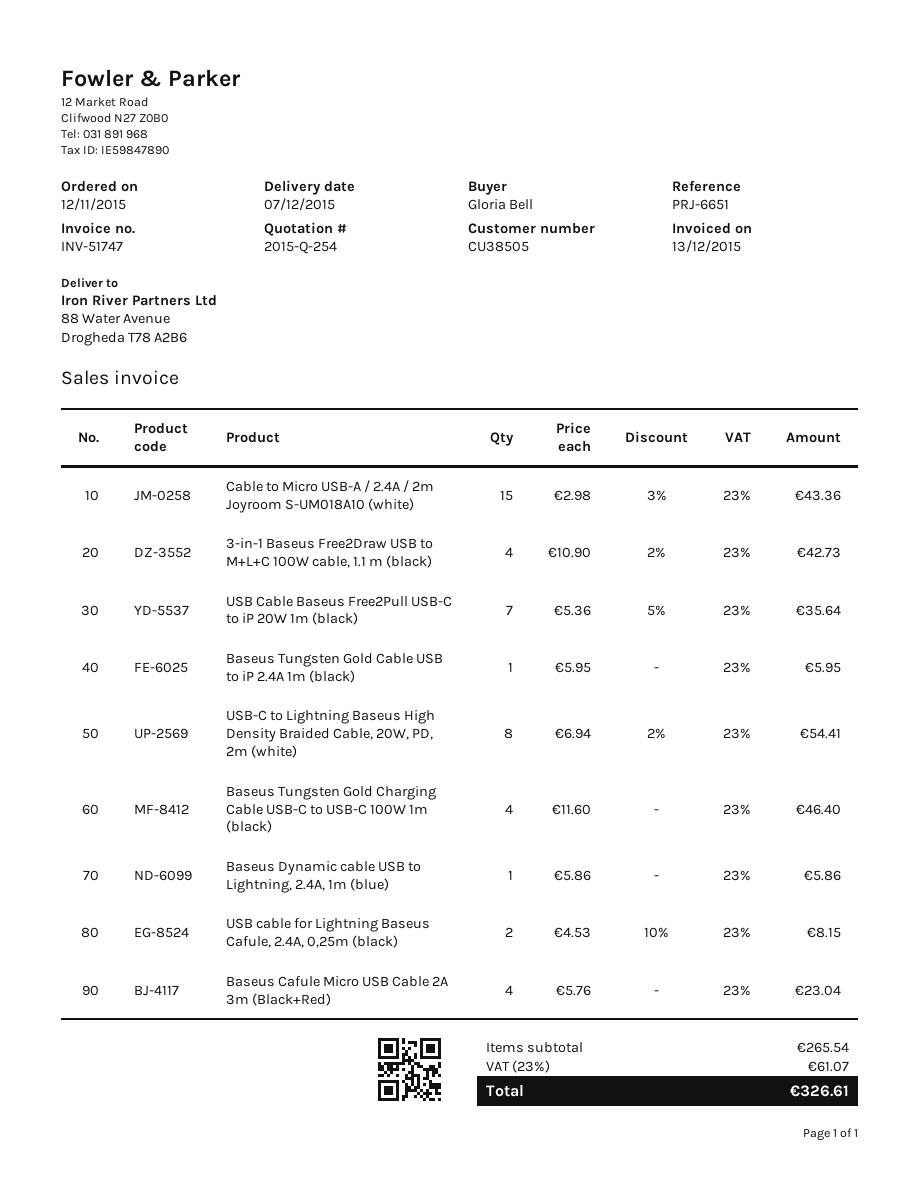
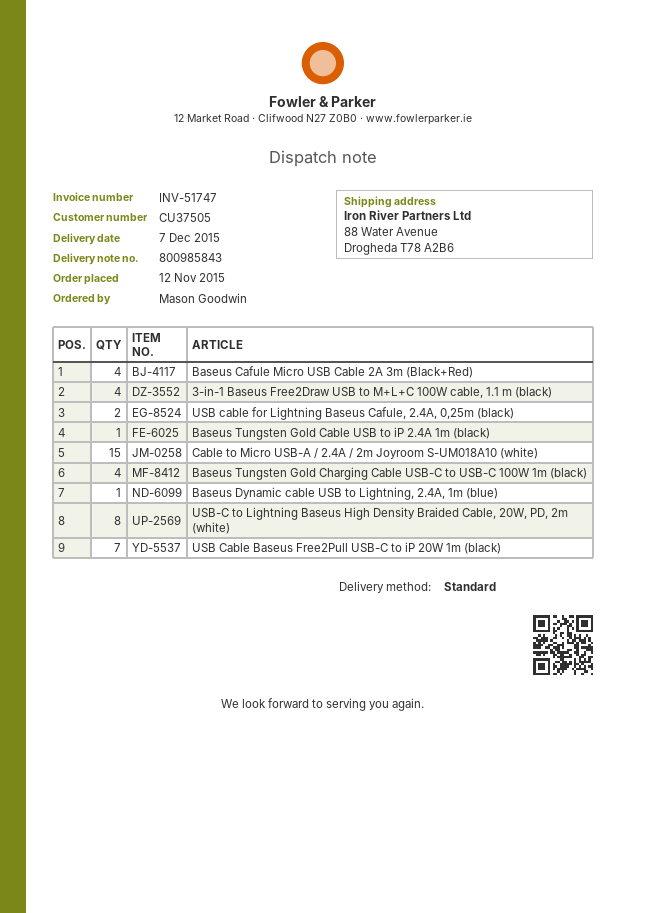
customer number: CU38505 -> CU37505
ordered by: Gloria Bell -> Mason Goodwin

